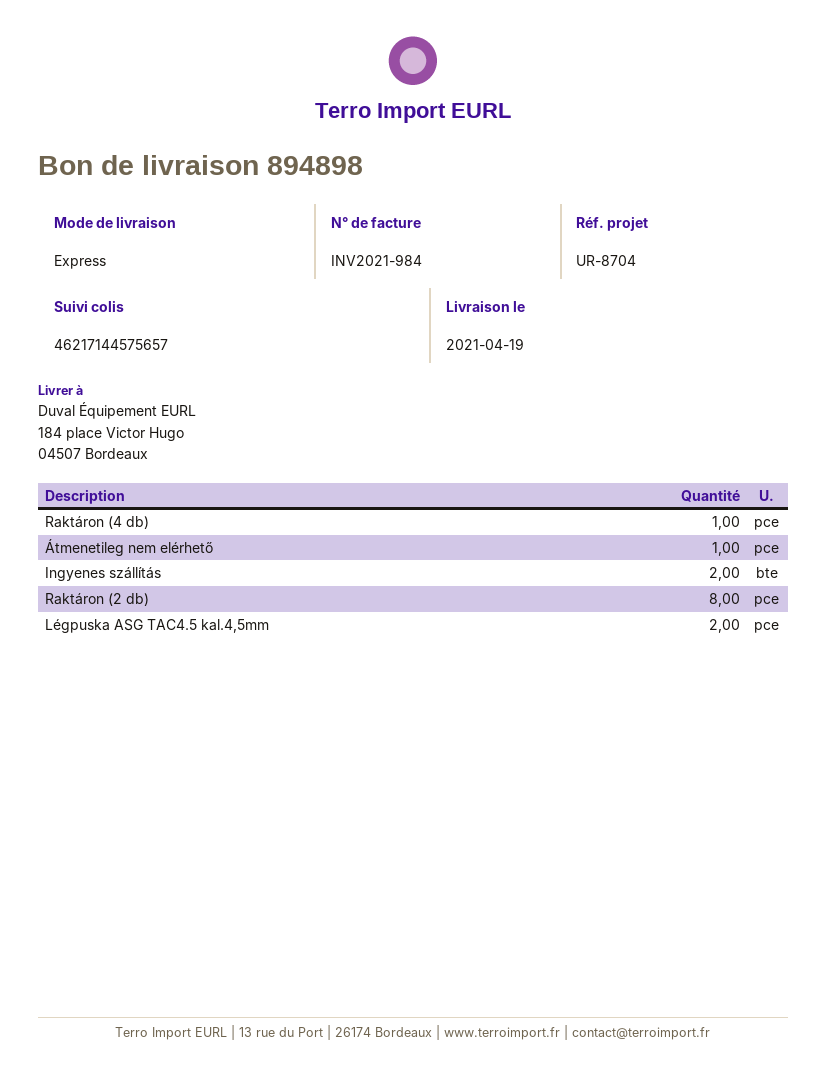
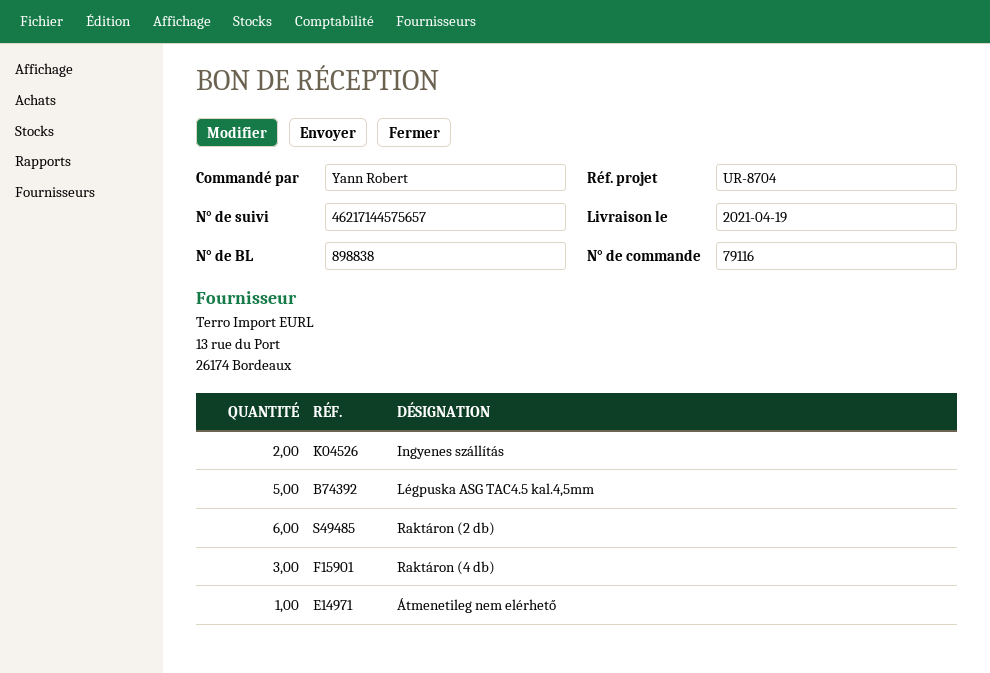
delivery note number: 894898 -> 898838
Raktáron (4 db): 1 -> 3
Raktáron (2 db): 8 -> 6
Légpuska ASG TAC4.5 kal.4,5mm: 2 -> 5

